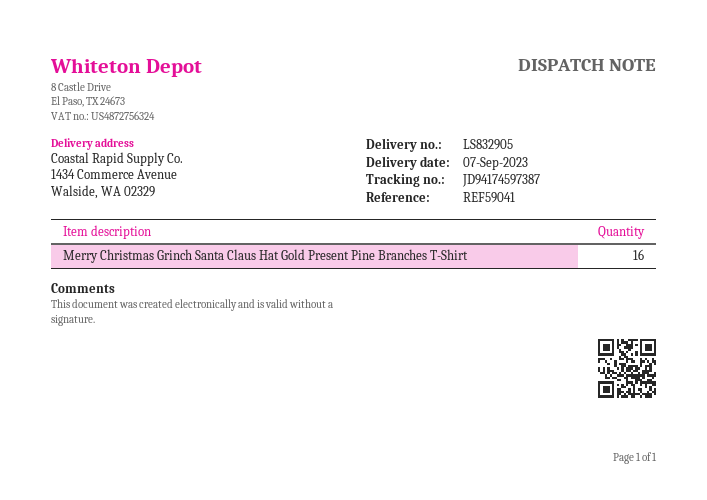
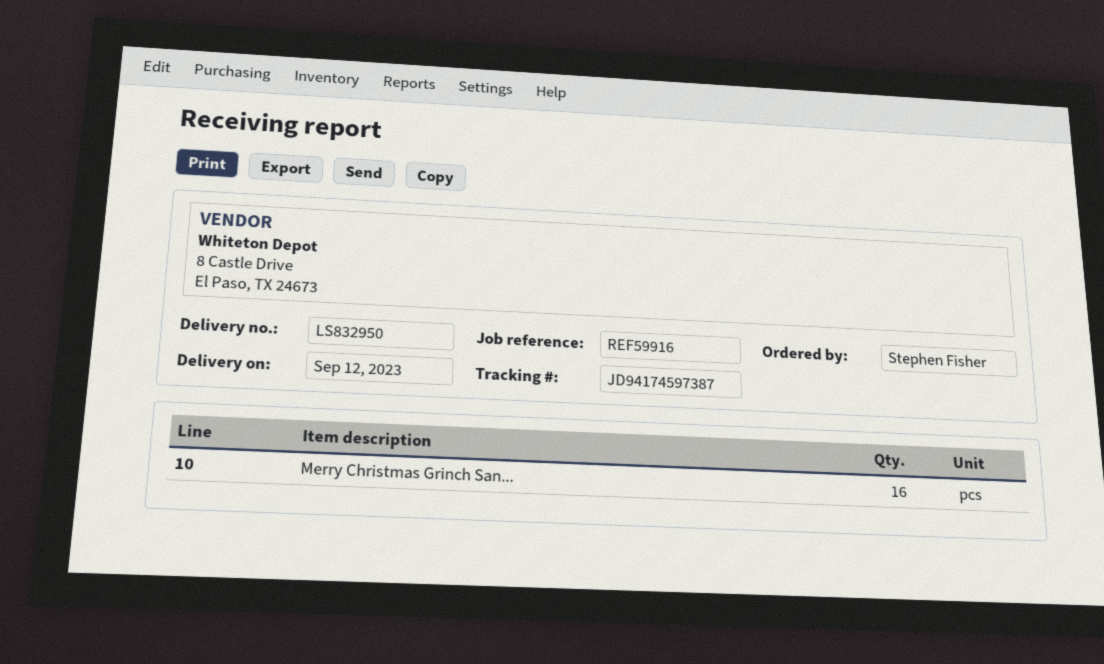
delivery note number: LS832905 -> LS832950
delivery date: 2023-09-07 -> 2023-09-12
reference: REF59041 -> REF59916

